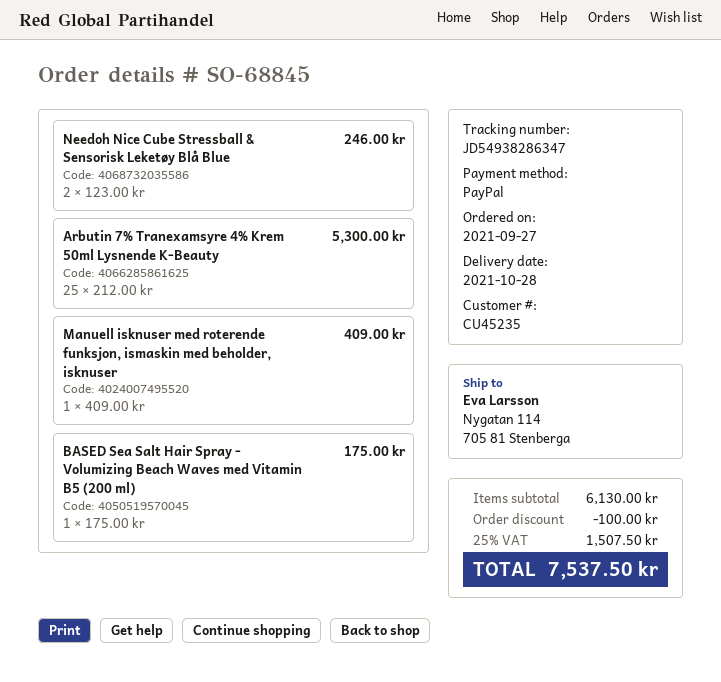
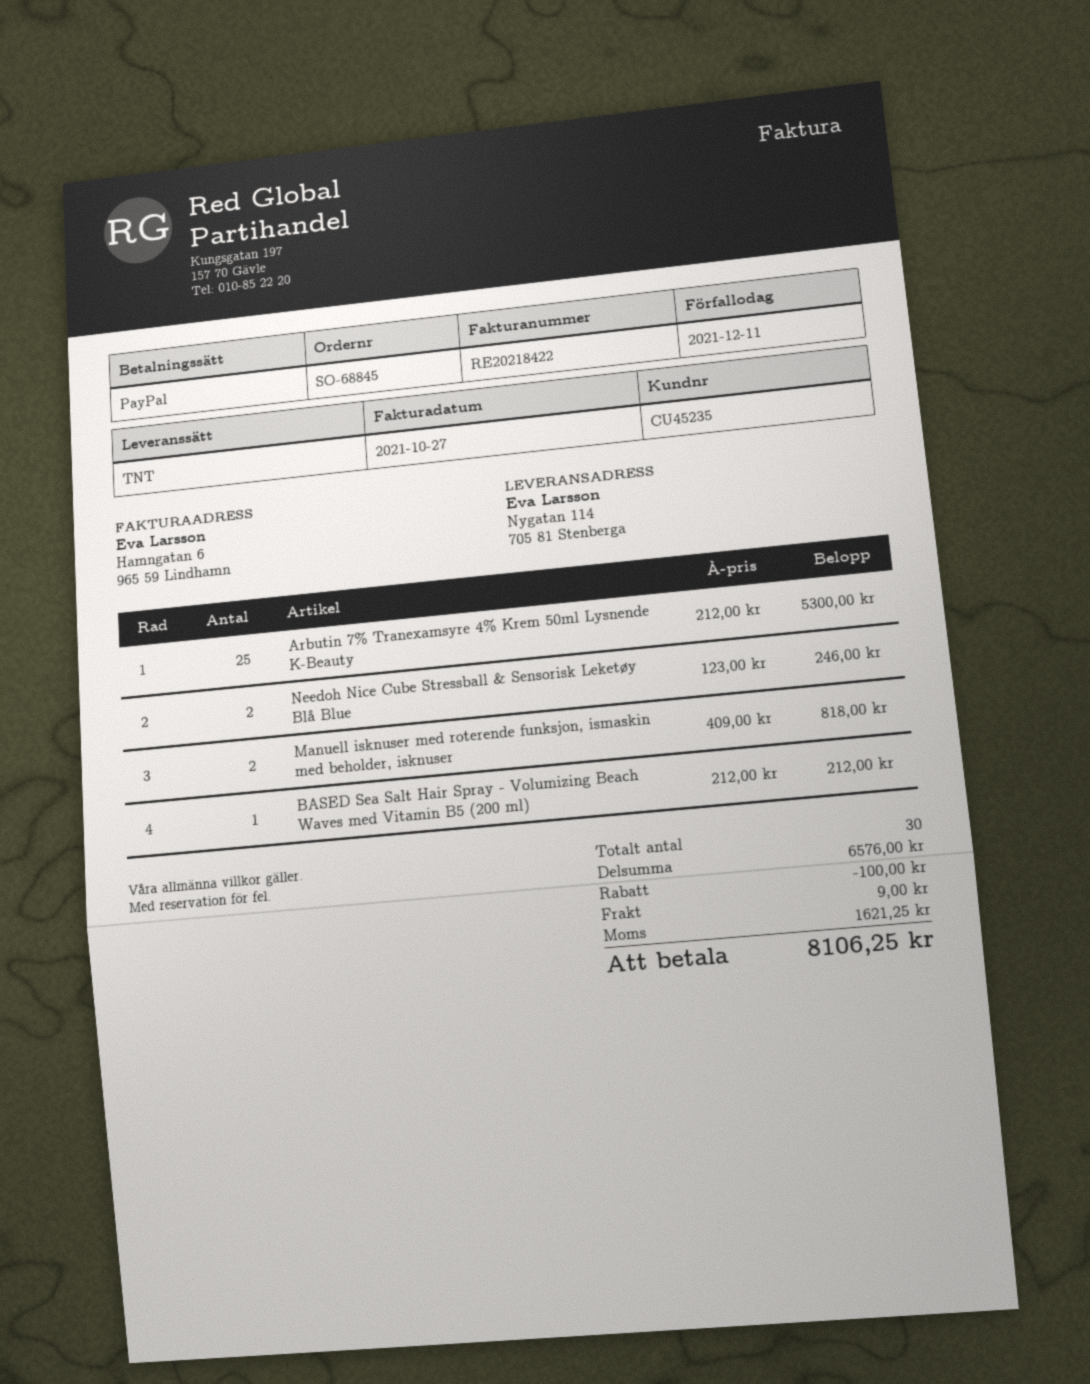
Manuell isknuser med roterende funksjon, ismaskin med beholder, isknuser: 1 x 409.00 = 409.00 -> 2 x 409.00 = 818.00
BASED Sea Salt Hair Spray - Volumizing Beach Waves med Vitamin B5 (200 ml): 1 x 175.00 = 175.00 -> 1 x 212.00 = 212.00
subtotal: 6130.00 -> 6576.00
shipping: none -> 9.00
tax: 1507.50 -> 1621.25
total: 7537.50 -> 8106.25

